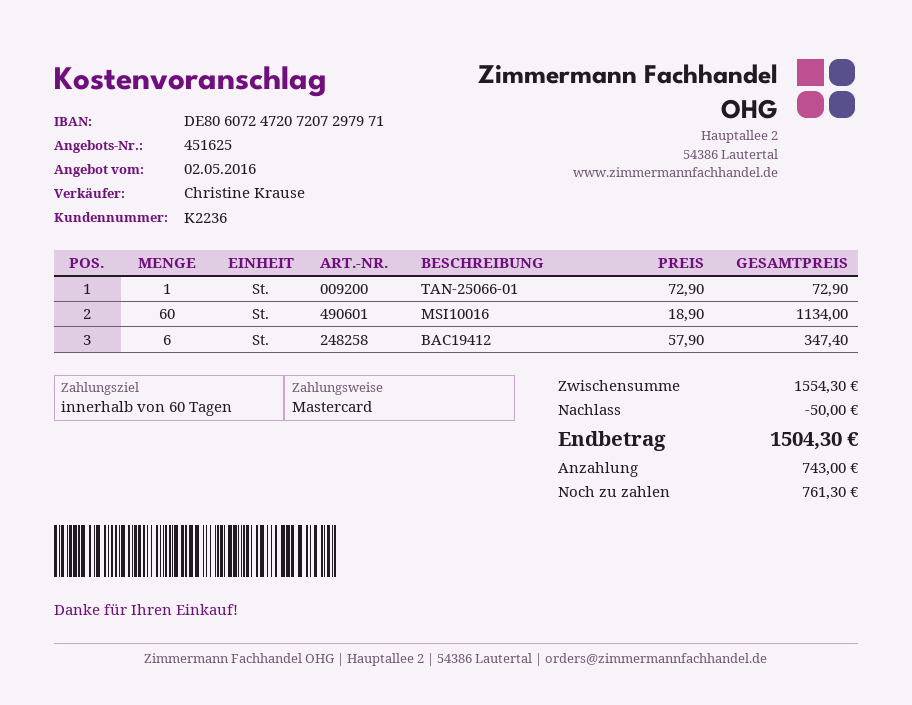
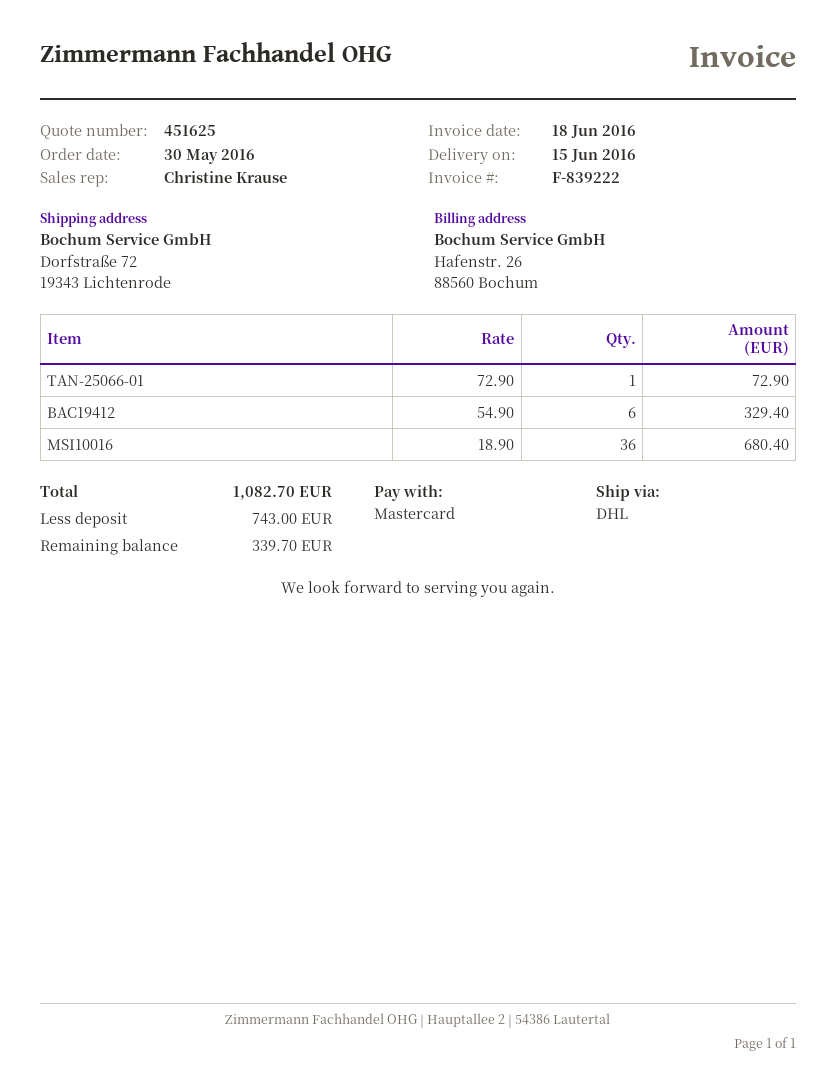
MSI10016: 60 x 18.90 = 1134.00 -> 36 x 18.90 = 680.40
BAC19412: 6 x 57.90 = 347.40 -> 6 x 54.90 = 329.40
discount: 50.00 -> none
total: 1504.30 -> 1082.70
balance: 761.30 -> 339.70

